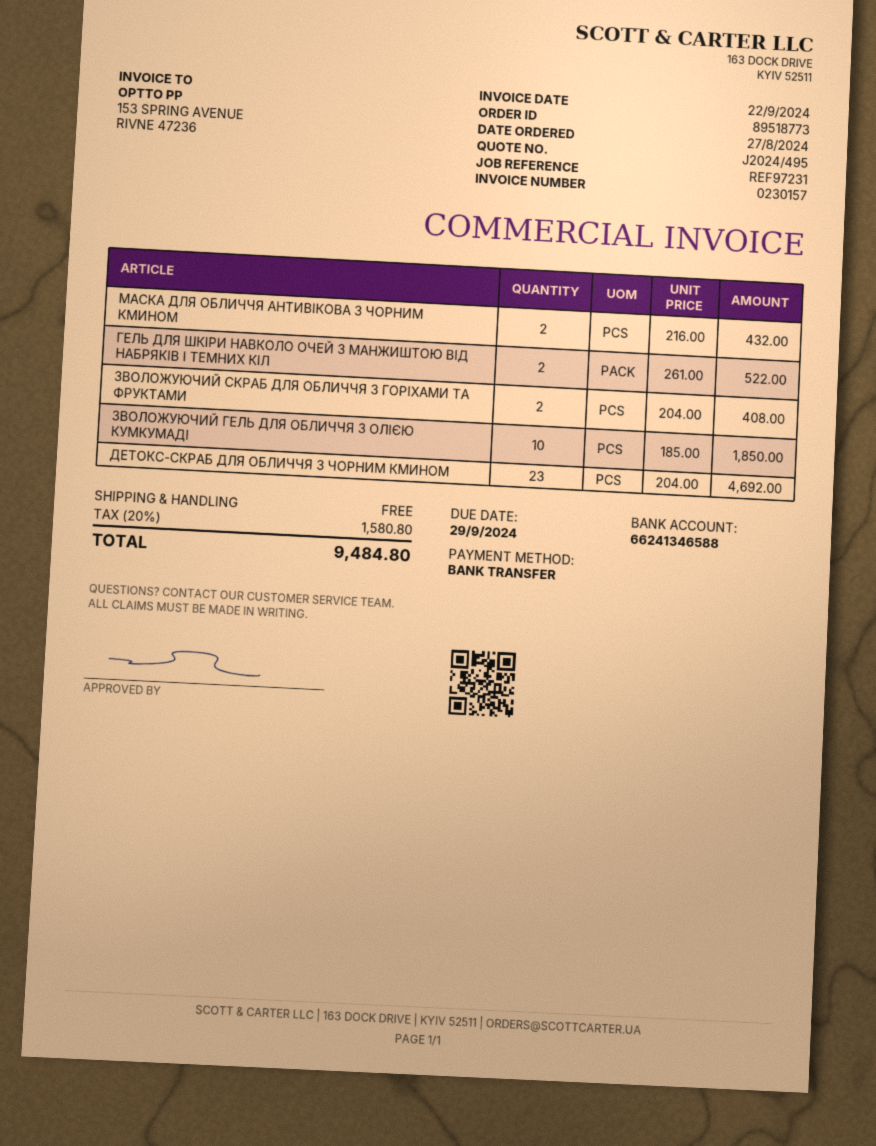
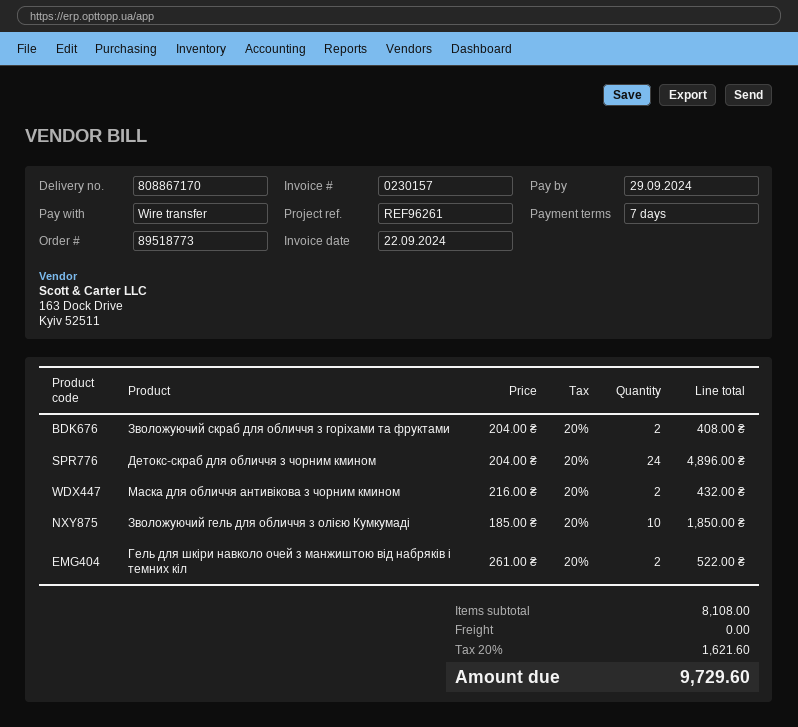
reference: REF97231 -> REF96261
ДЕТОКС-СКРАБ ДЛЯ ОБЛИЧЧЯ З ЧОРНИМ КМИНОМ: 23 x 204.00 = 4692.00 -> 24 x 204.00 = 4896.00
tax: 20% = 1580.80 -> 20% = 1621.60
total: 9484.80 -> 9729.60

